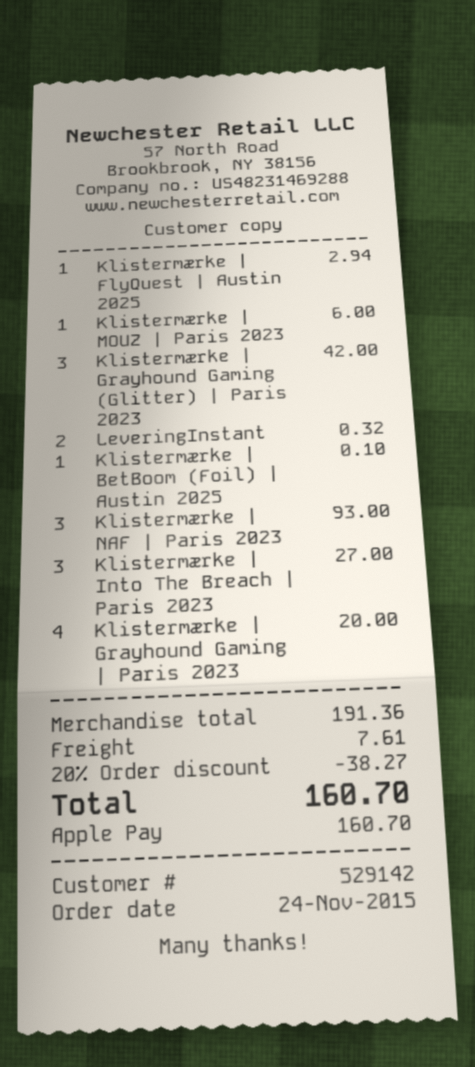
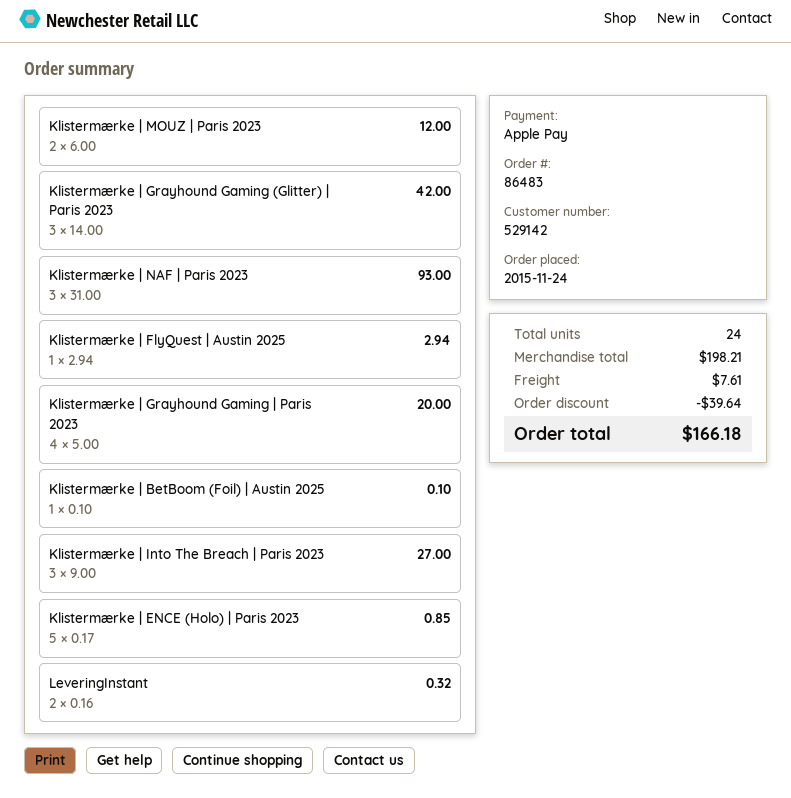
Klistermærke | MOUZ | Paris 2023: 1 for 6.00 -> 2 for 12.00
Klistermærke | ENCE (Holo) | Paris 2023: none -> 5 for 0.85
subtotal: 191.36 -> 198.21
discount: 38.27 -> 39.64
total: 160.70 -> 166.18

